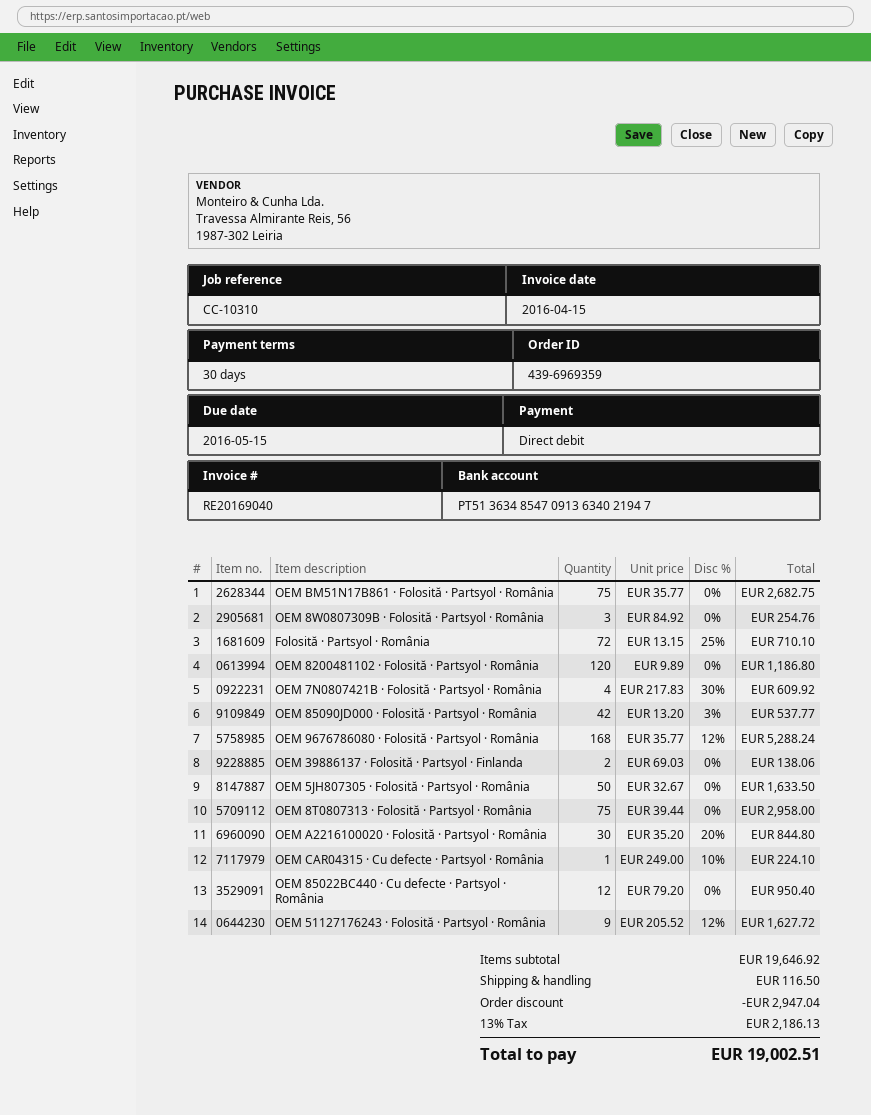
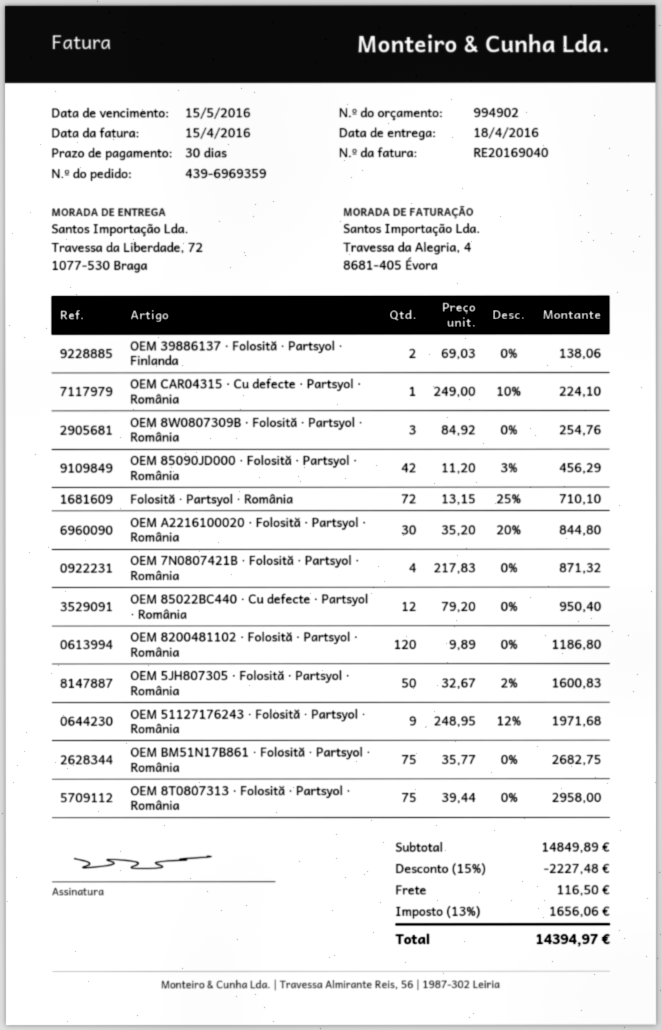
OEM 7N0807421B · Folosită · Partsyol · România: 4 x 217.83 - 30% = 609.92 -> 4 x 217.83 = 871.32
OEM 85090JD000 · Folosită · Partsyol · România: 42 x 13.20 - 3% = 537.77 -> 42 x 11.20 - 3% = 456.29
OEM 9676786080 · Folosită · Partsyol · România: 168 x 35.77 - 12% = 5288.24 -> none
OEM 5JH807305 · Folosită · Partsyol · România: 50 x 32.67 = 1633.50 -> 50 x 32.67 - 2% = 1600.83
OEM 51127176243 · Folosită · Partsyol · România: 9 x 205.52 - 12% = 1627.72 -> 9 x 248.95 - 12% = 1971.68
subtotal: 19646.92 -> 14849.89
discount: 2947.04 -> 2227.48
tax: 13% = 2186.13 -> 13% = 1656.06
total: 19002.51 -> 14394.97

